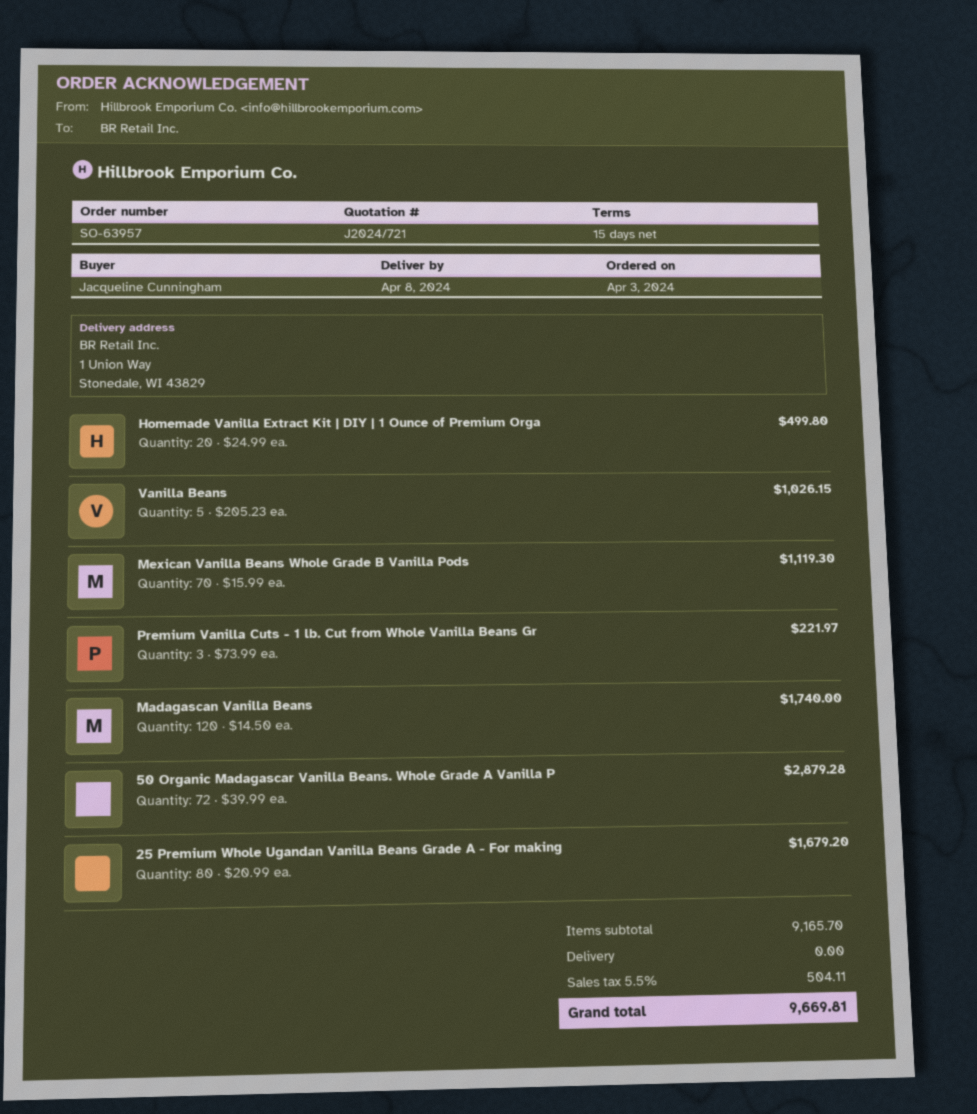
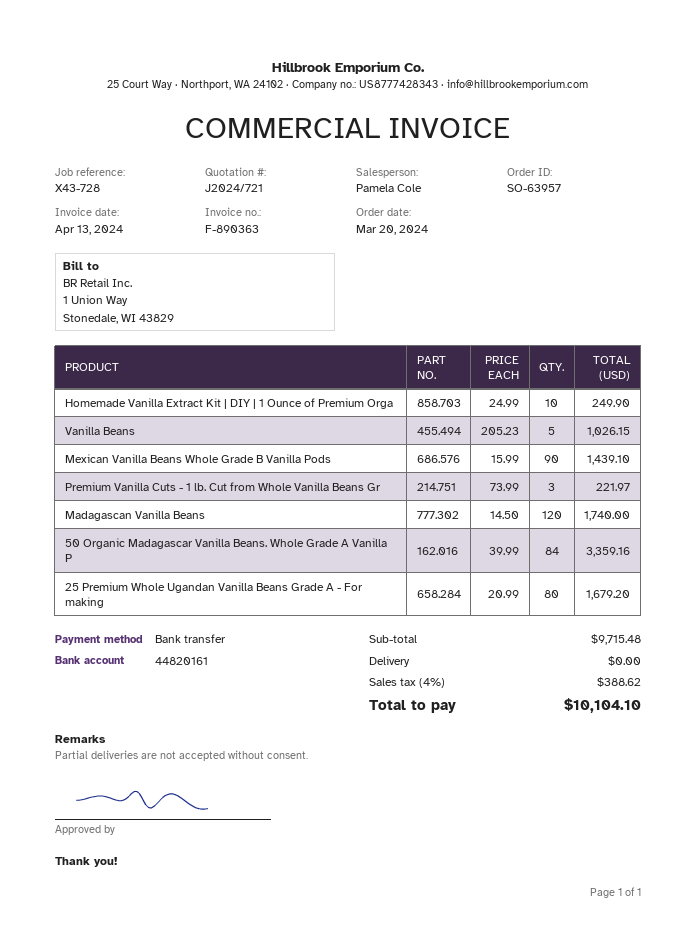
order date: 2024-04-03 -> 2024-03-20
Homemade Vanilla Extract Kit | DIY | 1 Ounce of Premium Orga: 20 x 24.99 = 499.80 -> 10 x 24.99 = 249.90
Mexican Vanilla Beans Whole Grade B Vanilla Pods: 70 x 15.99 = 1119.30 -> 90 x 15.99 = 1439.10
50 Organic Madagascar Vanilla Beans. Whole Grade A Vanilla P: 72 x 39.99 = 2879.28 -> 84 x 39.99 = 3359.16
subtotal: 9165.70 -> 9715.48
tax: 5.5% = 504.11 -> 4% = 388.62
total: 9669.81 -> 10104.10

